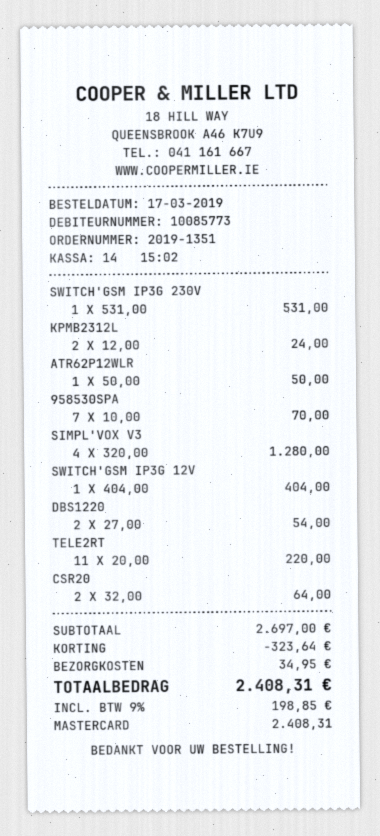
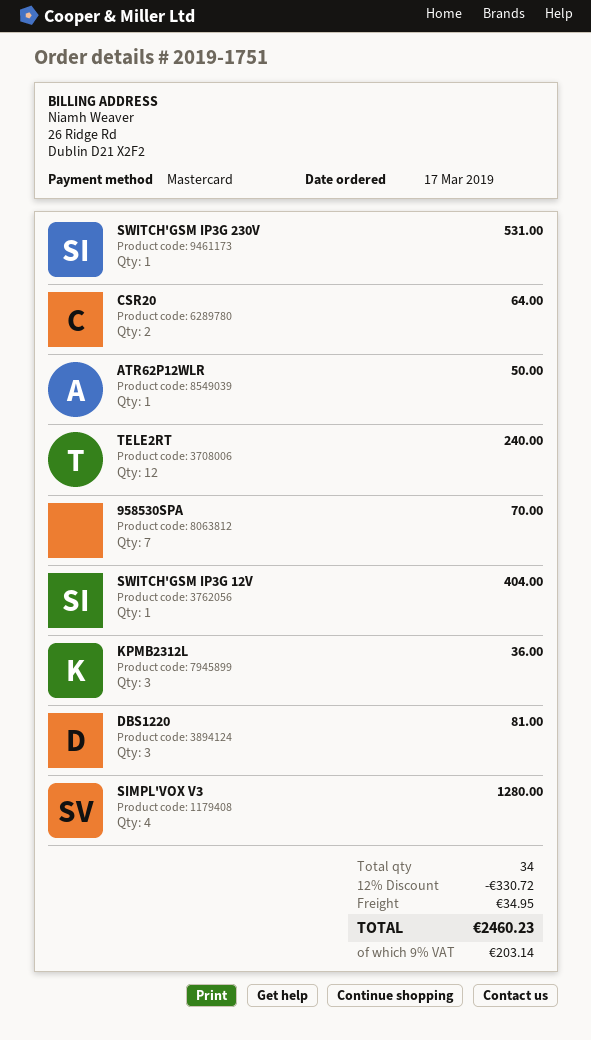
order number: 2019-1351 -> 2019-1751
KPMB2312L: 2 for 24.00 -> 3 for 36.00
DBS1220: 2 for 54.00 -> 3 for 81.00
TELE2RT: 11 for 220.00 -> 12 for 240.00
discount: 323.64 -> 330.72
tax: 9% = 198.85 -> 9% = 203.14
total: 2408.31 -> 2460.23

